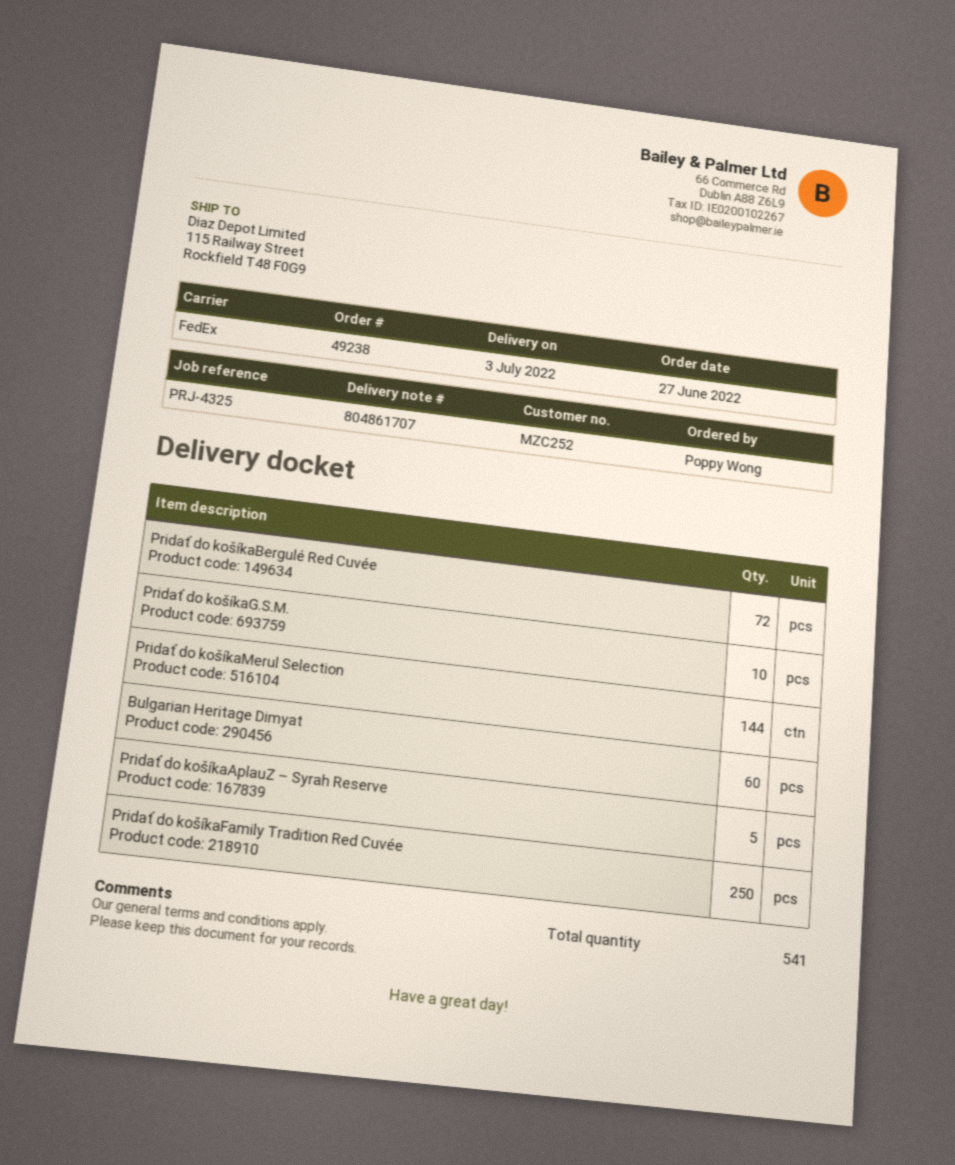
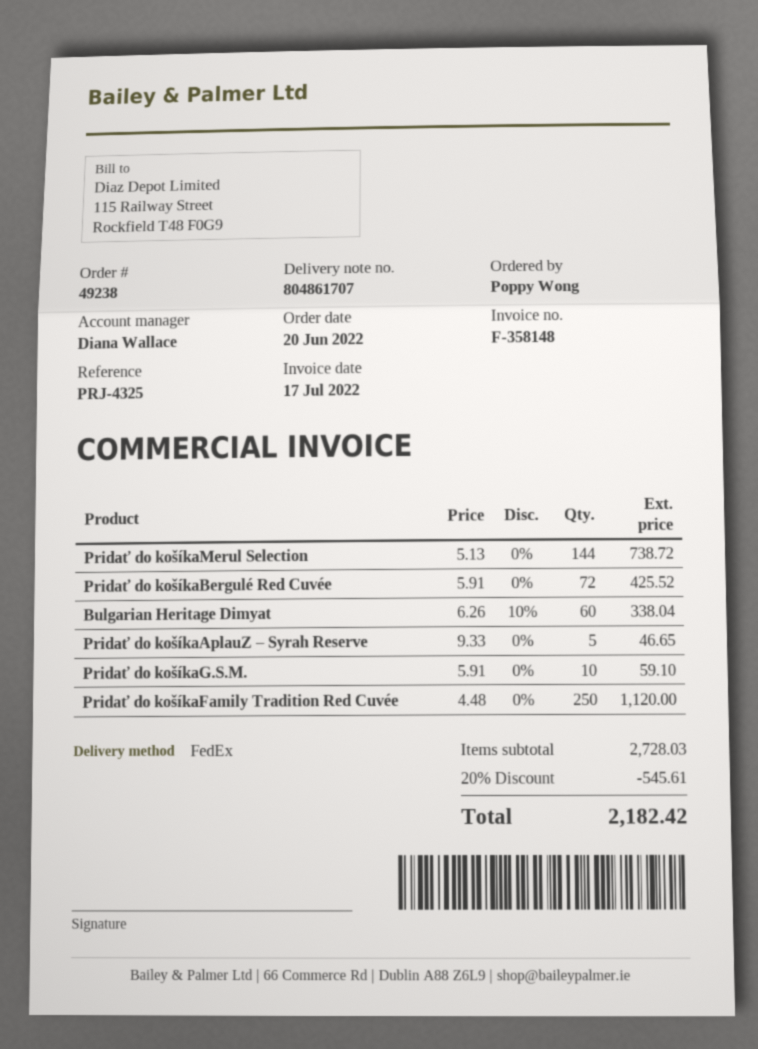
order date: 2022-06-27 -> 2022-06-20

